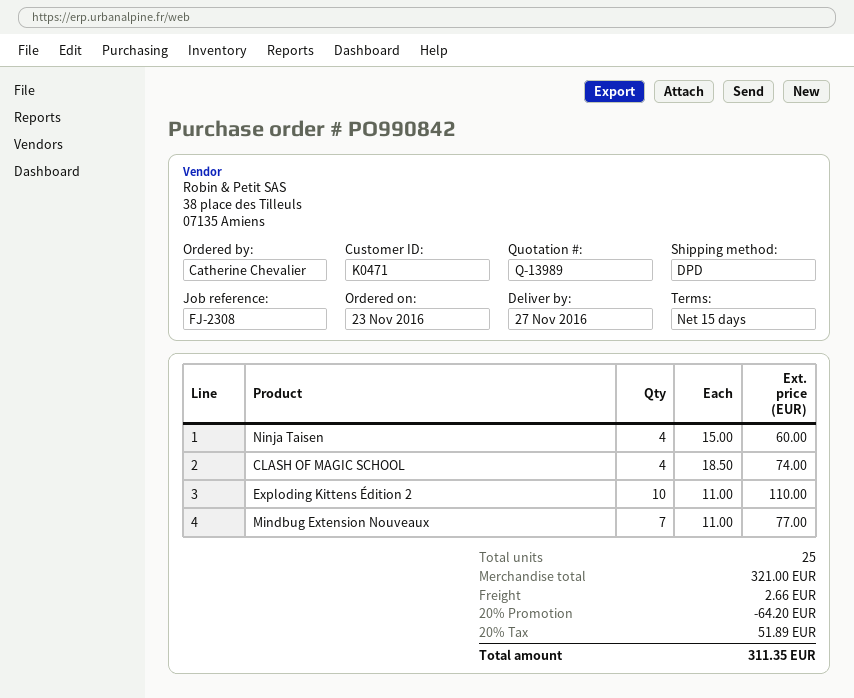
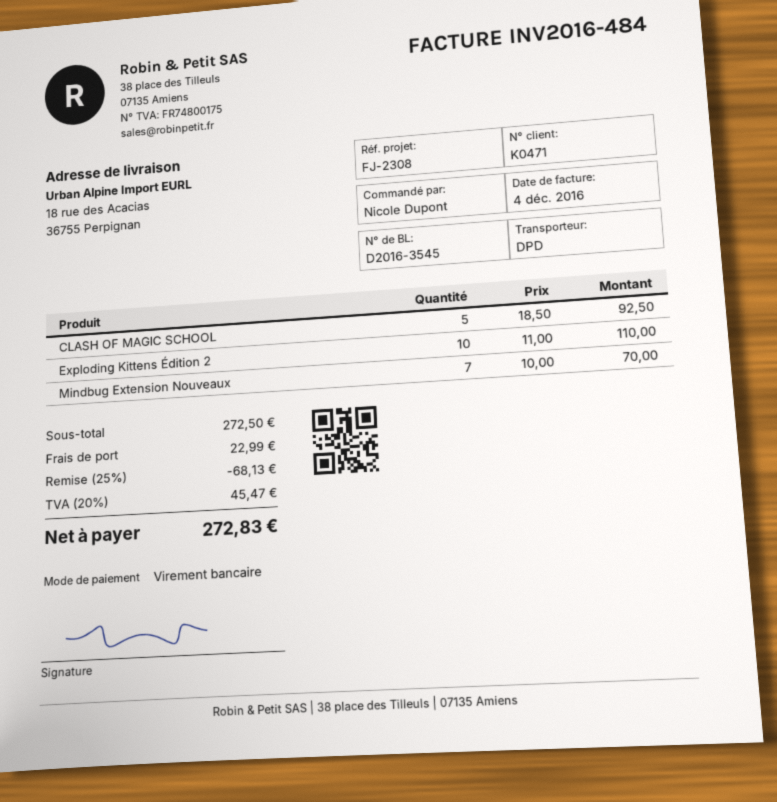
ordered by: Catherine Chevalier -> Nicole Dupont
Ninja Taisen: 4 x 15.00 = 60.00 -> none
CLASH OF MAGIC SCHOOL: 4 x 18.50 = 74.00 -> 5 x 18.50 = 92.50
Mindbug Extension Nouveaux: 7 x 11.00 = 77.00 -> 7 x 10.00 = 70.00
subtotal: 321.00 -> 272.50
discount: 20% = 64.20 -> 25% = 68.13
shipping: 2.66 -> 22.99
tax: 20% = 51.89 -> 20% = 45.47
total: 311.35 -> 272.83

